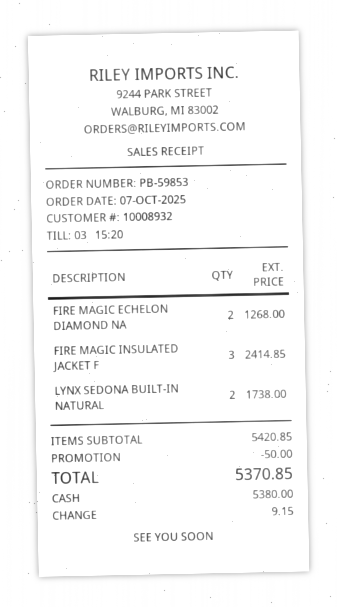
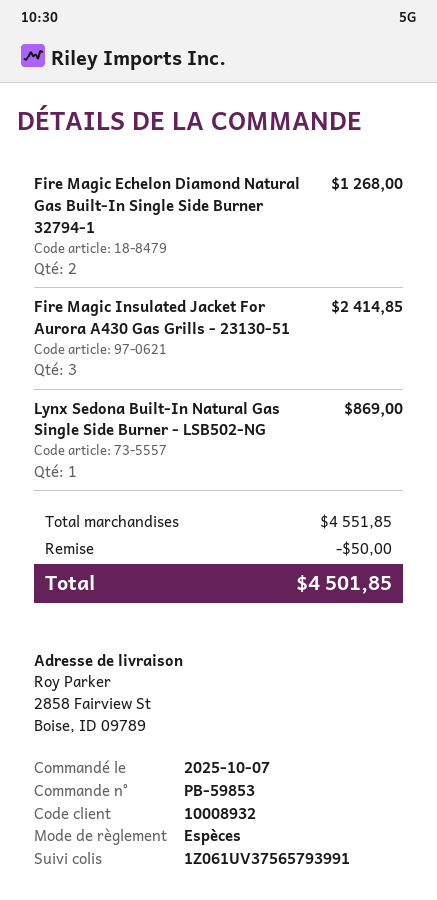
LYNX SEDONA BUILT-IN NATURAL: 2 for 1738.00 -> 1 for 869.00
subtotal: 5420.85 -> 4551.85
total: 5370.85 -> 4501.85

